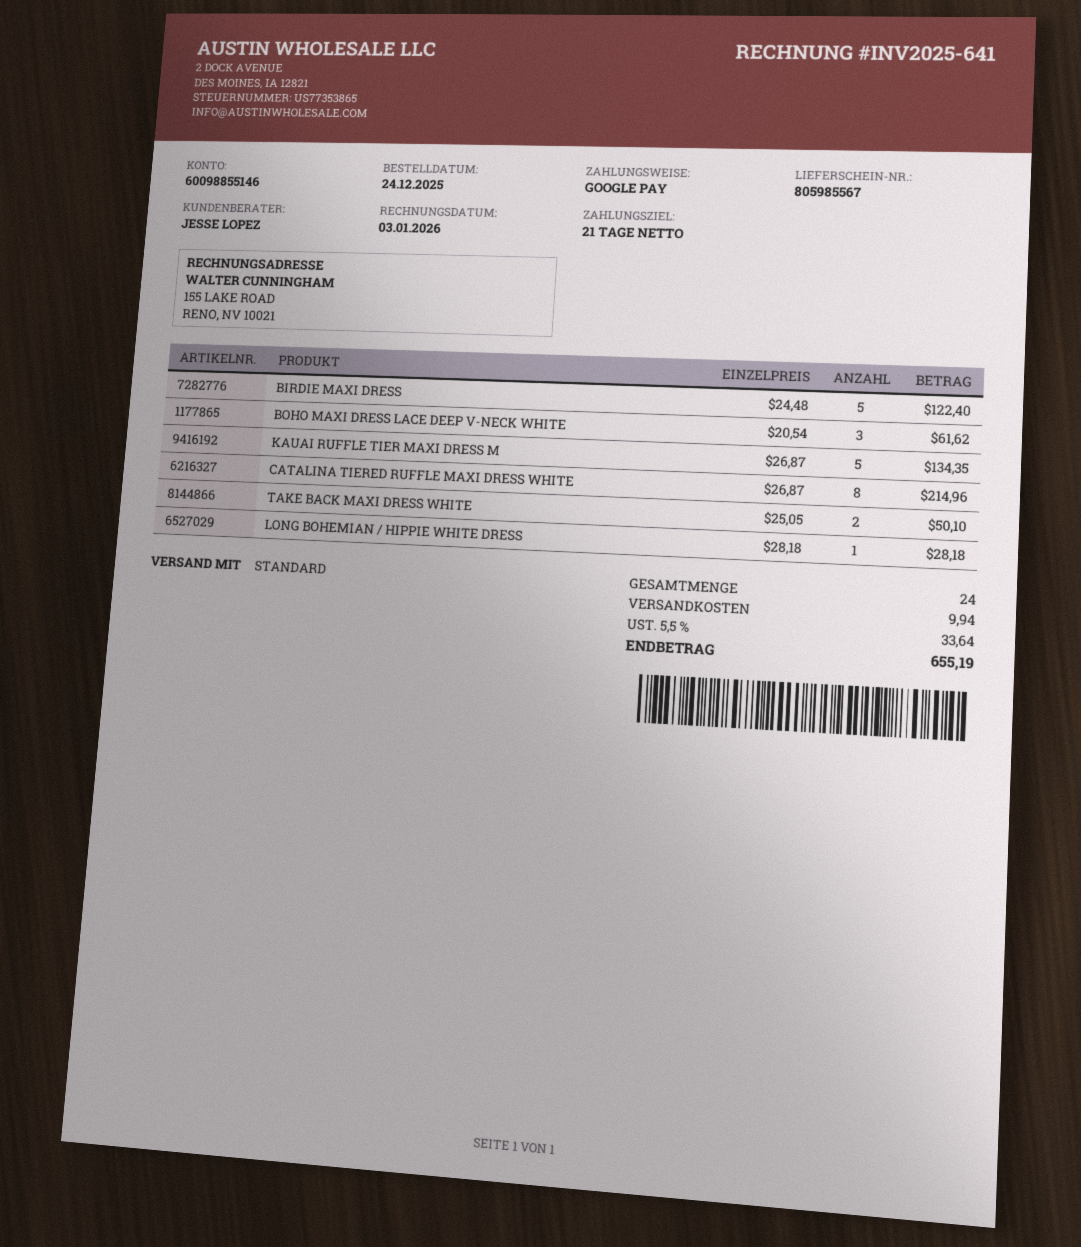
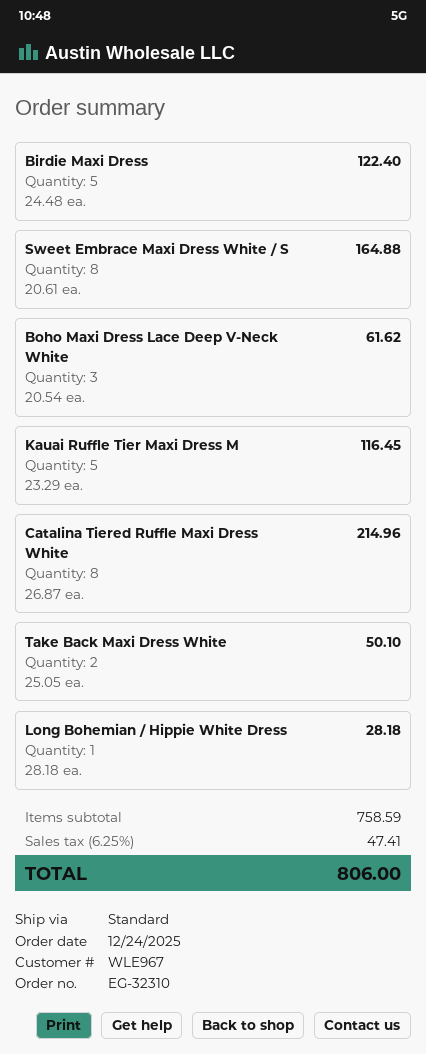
KAUAI RUFFLE TIER MAXI DRESS M: 5 x 26.87 = 134.35 -> 5 x 23.29 = 116.45
Sweet Embrace Maxi Dress White / S: none -> 8 x 20.61 = 164.88
shipping: 9.94 -> none
tax: 5.5% = 33.64 -> 6.25% = 47.41
total: 655.19 -> 806.00

